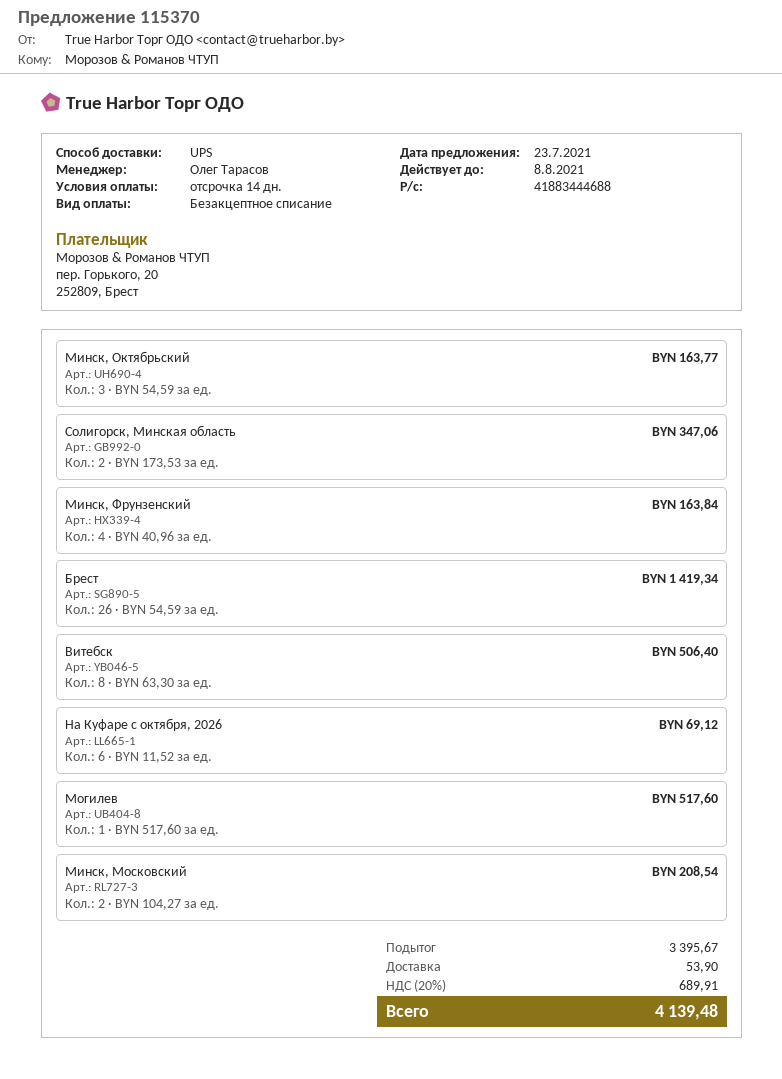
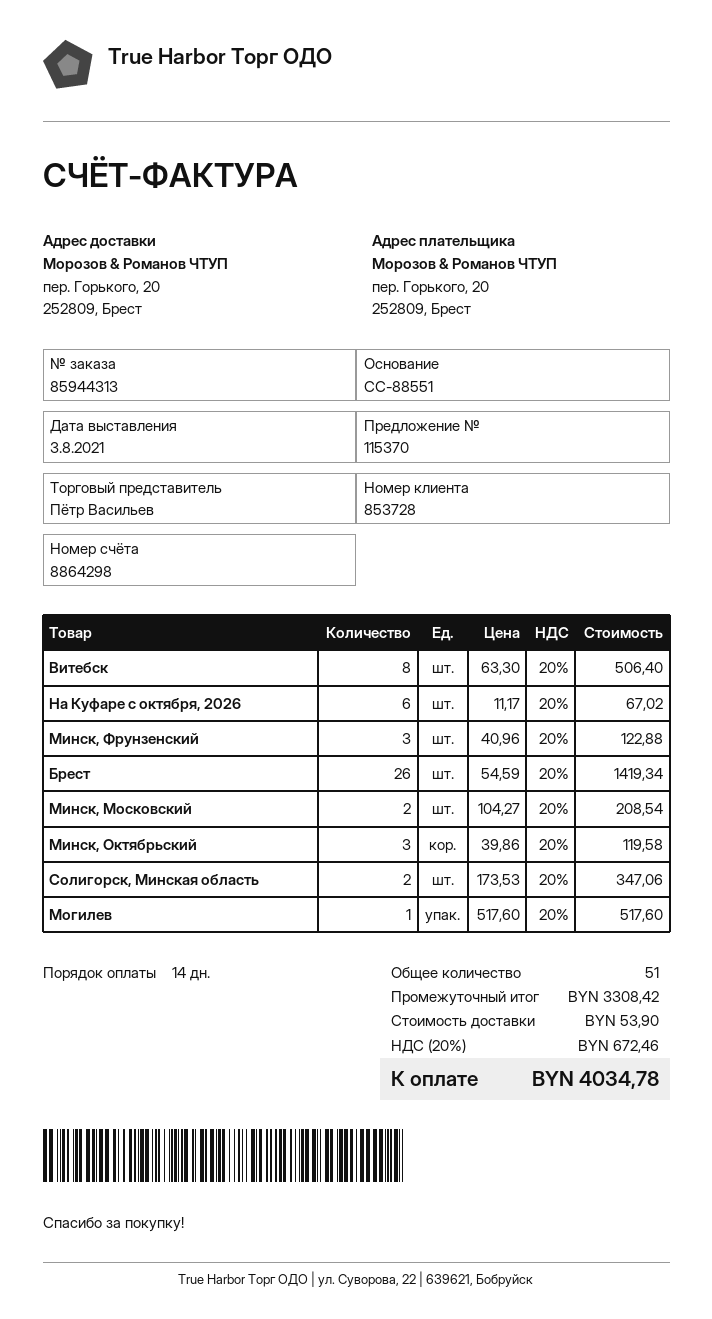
sales rep: Олег Тарасов -> Пётр Васильев
Минск, Октябрьский: 3 x 54.59 = 163.77 -> 3 x 39.86 = 119.58
Минск, Фрунзенский: 4 x 40.96 = 163.84 -> 3 x 40.96 = 122.88
На Куфаре с октября, 2026: 6 x 11.52 = 69.12 -> 6 x 11.17 = 67.02
subtotal: 3395.67 -> 3308.42
tax: 20% = 689.91 -> 20% = 672.46
total: 4139.48 -> 4034.78

